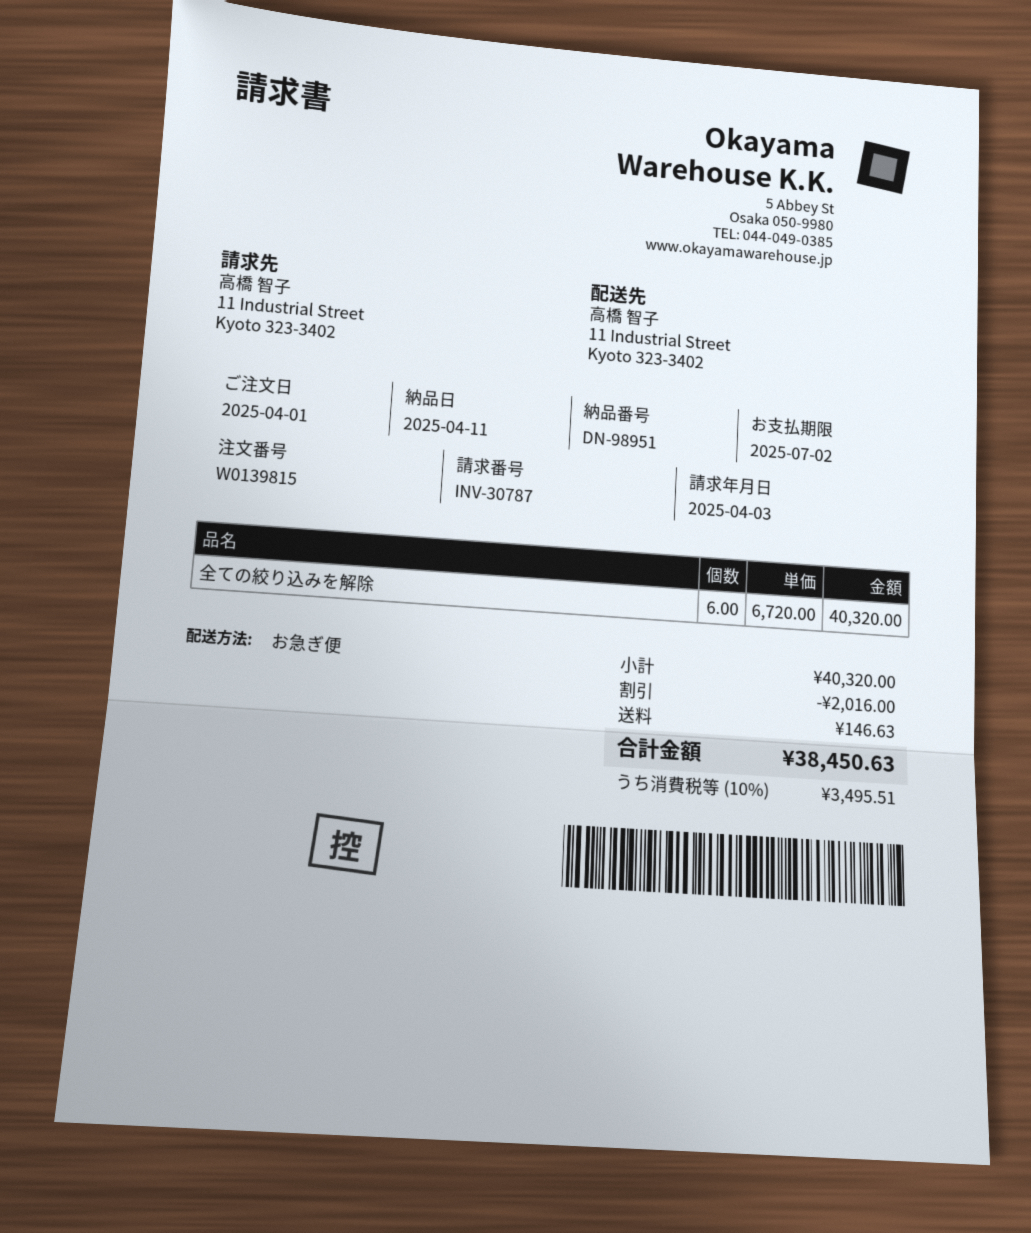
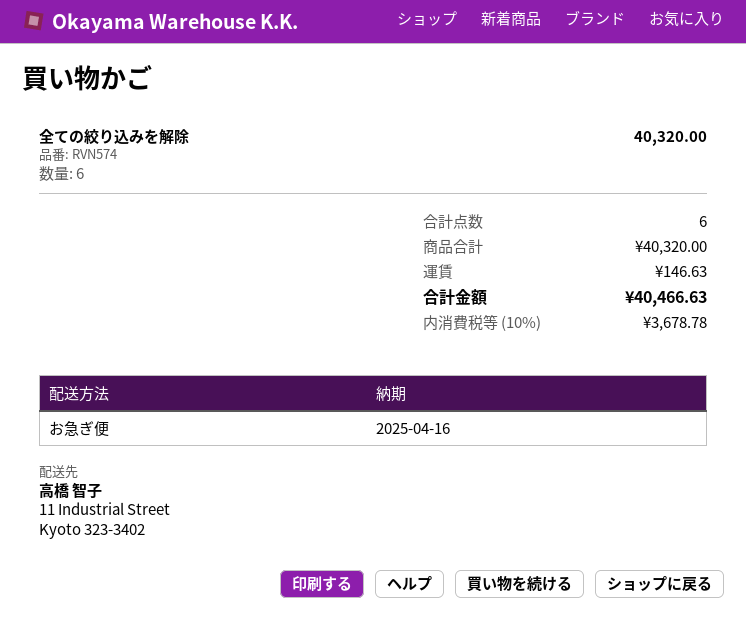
delivery date: 2025-04-11 -> 2025-04-16
discount: 2016.00 -> none
tax: 10% = 3495.51 -> 10% = 3678.78
total: 38450.63 -> 40466.63

